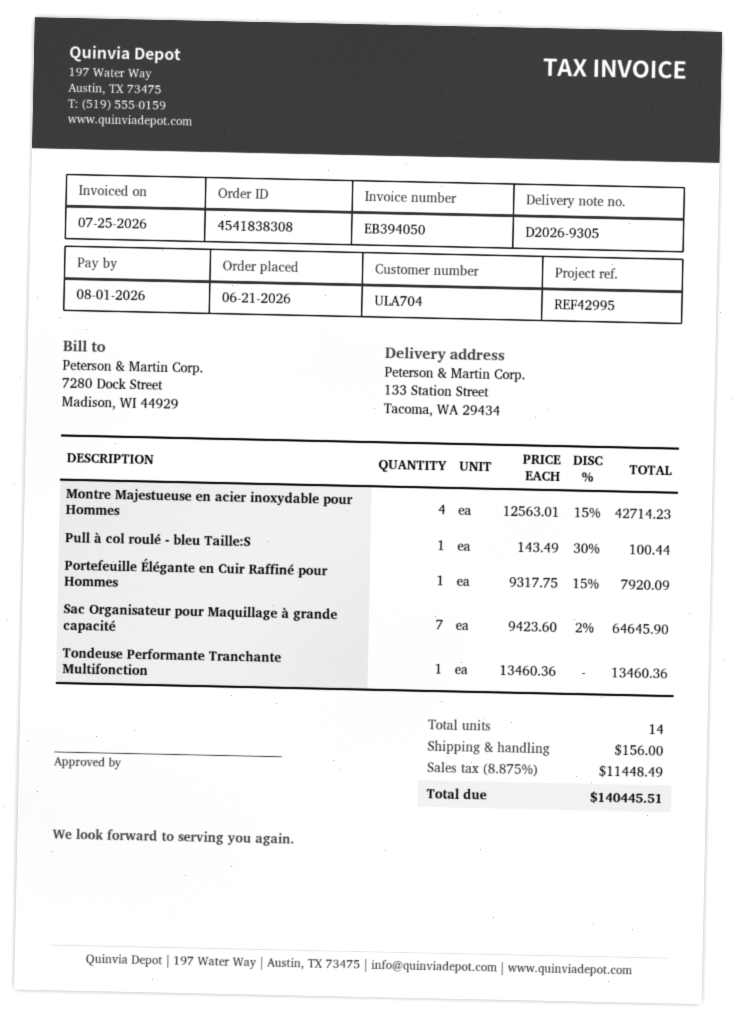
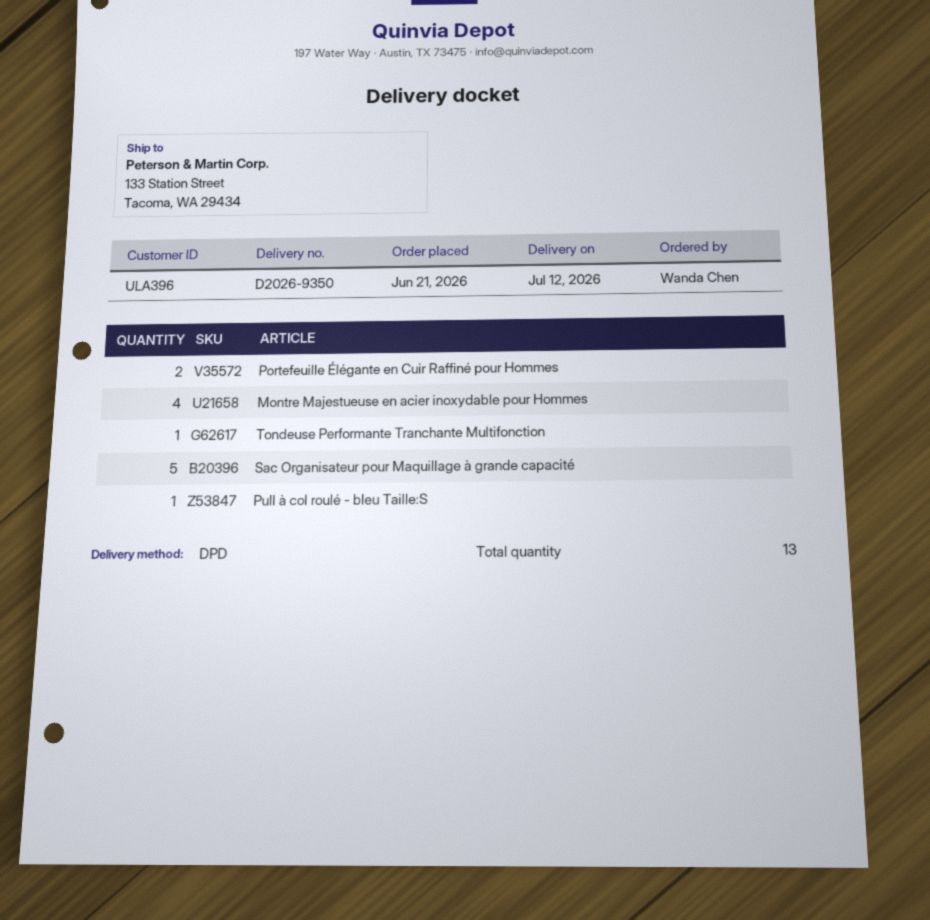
delivery note number: D2026-9305 -> D2026-9350
customer number: ULA704 -> ULA396
Portefeuille Élégante en Cuir Raffiné pour Hommes: 1 -> 2
Sac Organisateur pour Maquillage à grande capacité: 7 -> 5
total quantity: 14 -> 13

